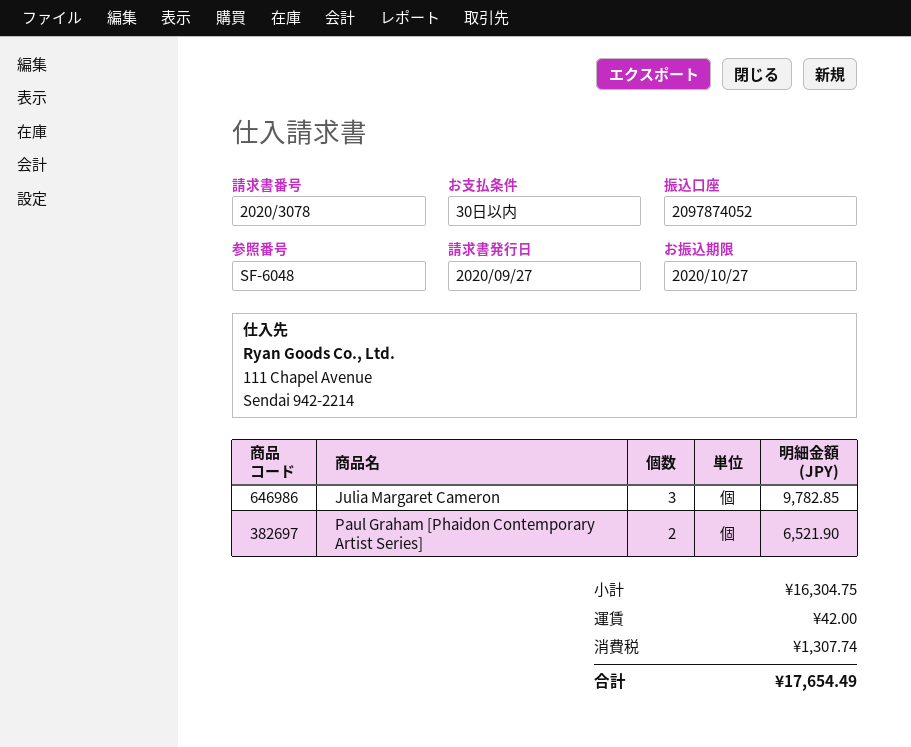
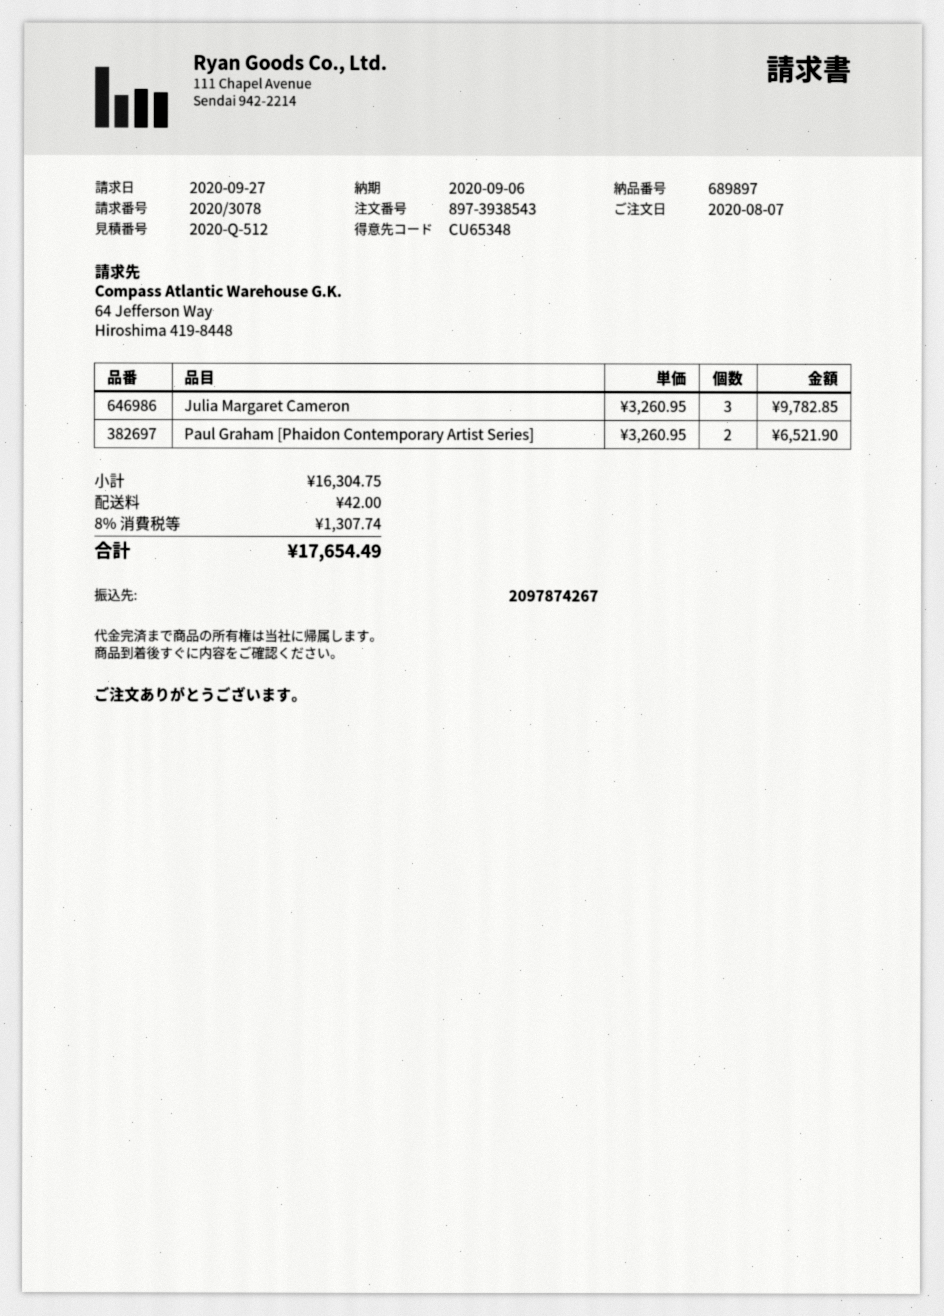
bank account: 2097874052 -> 2097874267

